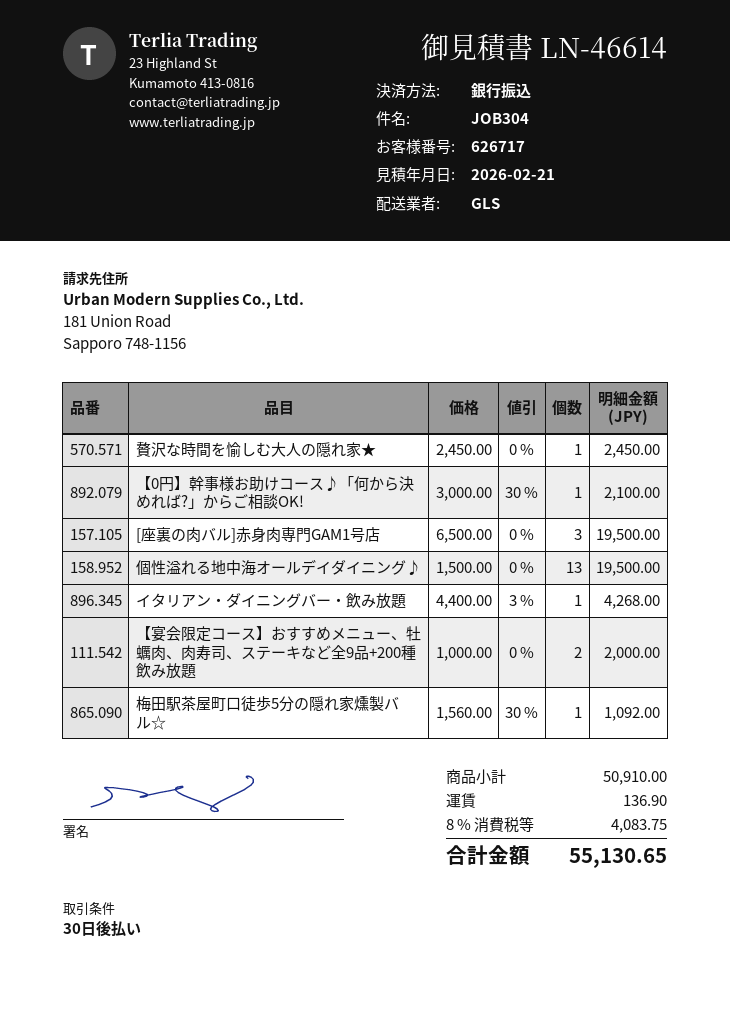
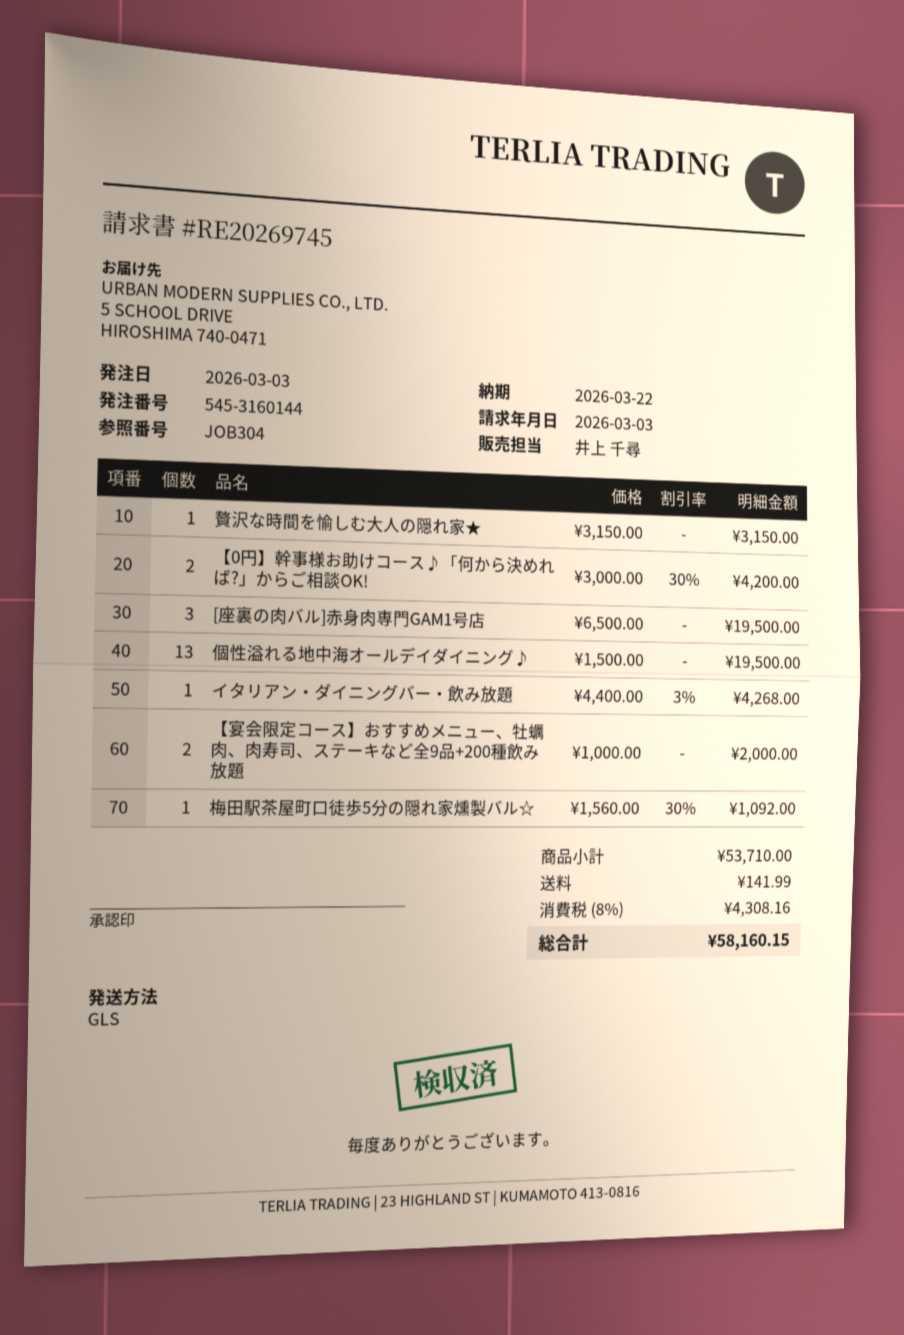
贅沢な時間を愉しむ大人の隠れ家★: 1 x 2450.00 = 2450.00 -> 1 x 3150.00 = 3150.00
【0円】幹事様お助けコース♪「何から決めれば?」からご相談OK!: 1 x 3000.00 - 30% = 2100.00 -> 2 x 3000.00 - 30% = 4200.00
subtotal: 50910.00 -> 53710.00
shipping: 136.90 -> 141.99
tax: 8% = 4083.75 -> 8% = 4308.16
total: 55130.65 -> 58160.15

